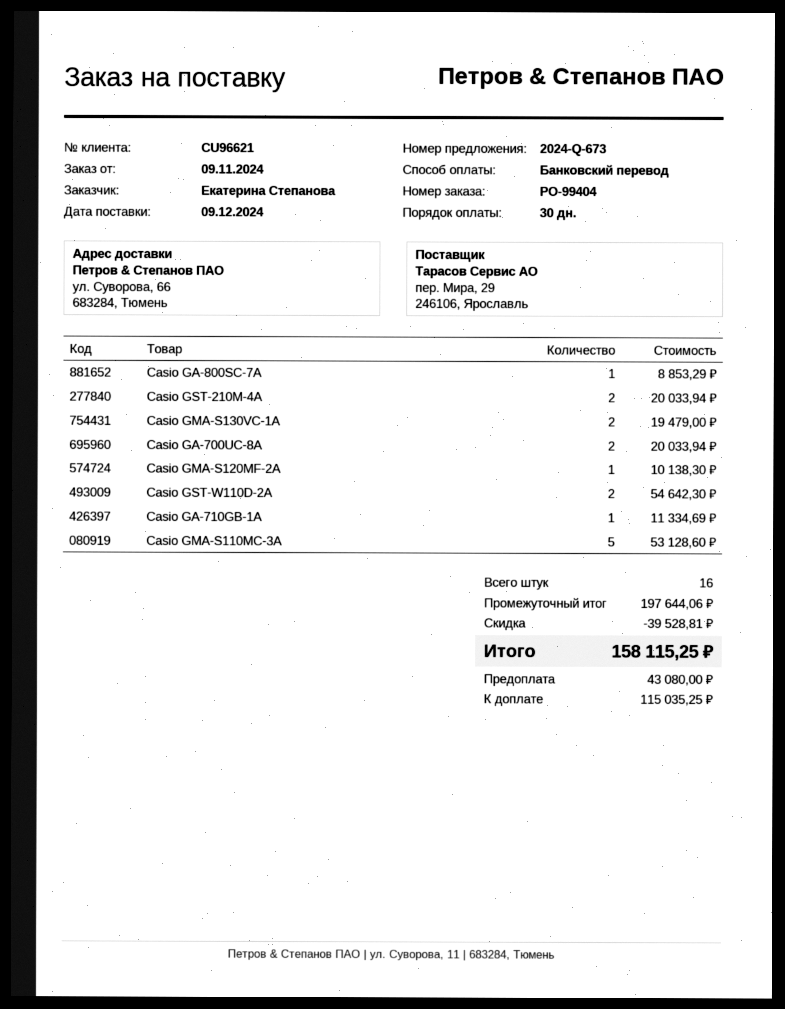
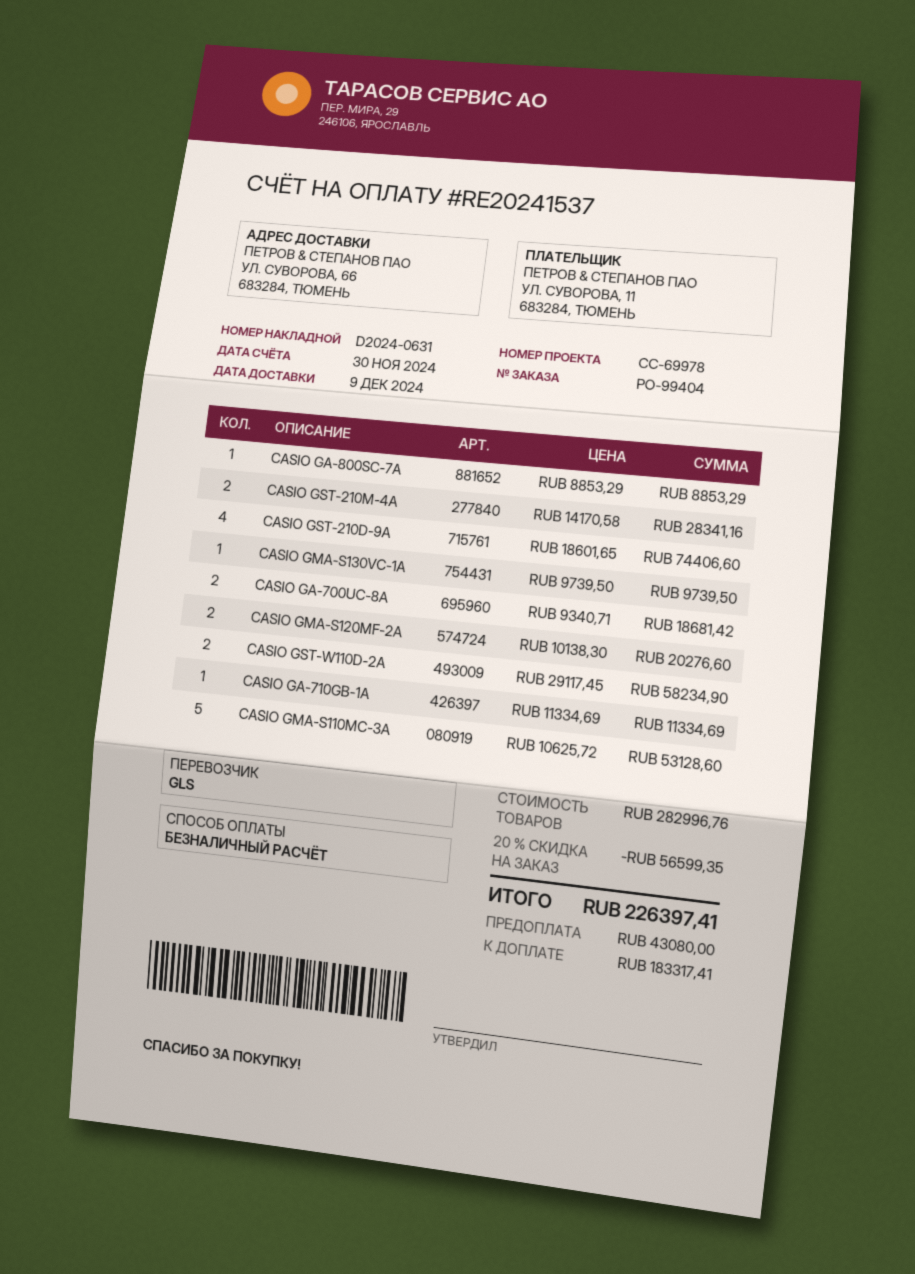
Casio GST-210M-4A: 2 for 20033.94 -> 2 for 28341.16
Casio GMA-S130VC-1A: 2 for 19479.00 -> 1 for 9739.50
Casio GA-700UC-8A: 2 for 20033.94 -> 2 for 18681.42
Casio GMA-S120MF-2A: 1 for 10138.30 -> 2 for 20276.60
Casio GST-W110D-2A: 2 for 54642.30 -> 2 for 58234.90
CASIO GST-210D-9A: none -> 4 for 74406.60
subtotal: 197644.06 -> 282996.76
discount: 39528.81 -> 56599.35
total: 158115.25 -> 226397.41
balance: 115035.25 -> 183317.41

